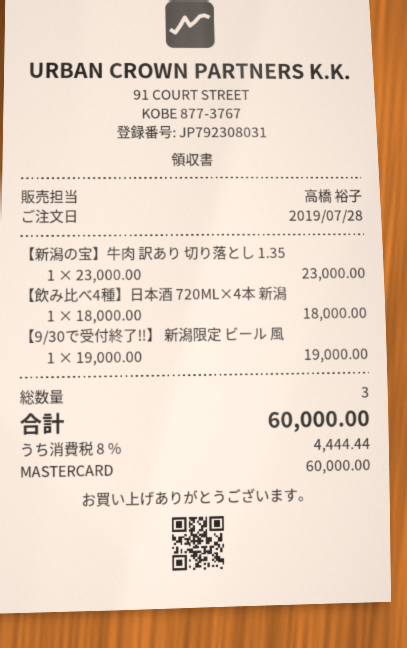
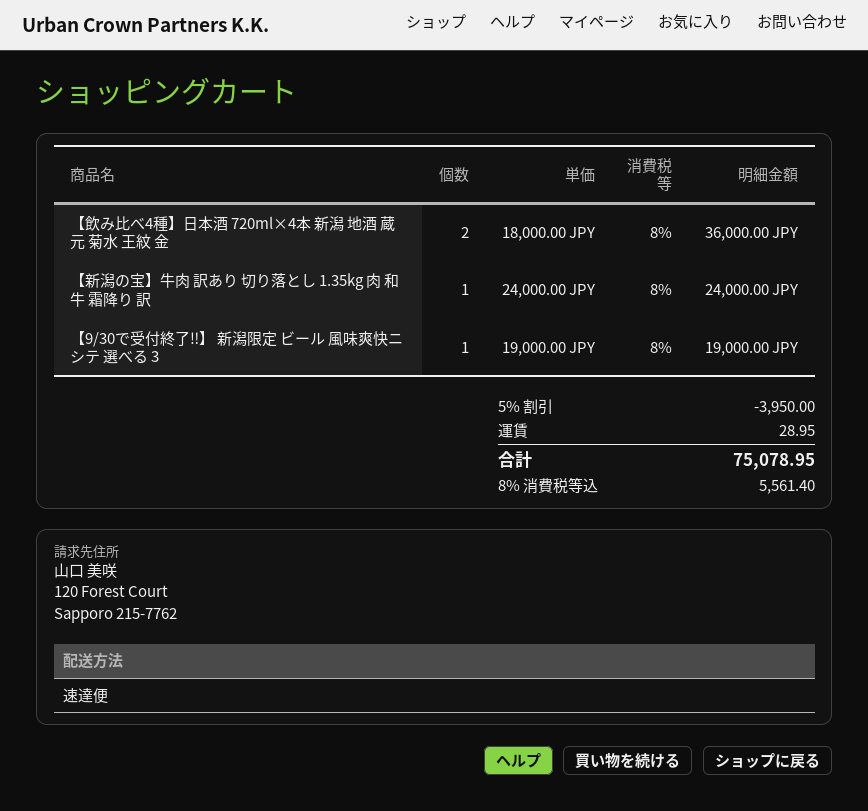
【新潟の宝】牛肉 訳あり 切り落とし 1.35: 1 x 23000.00 = 23000.00 -> 1 x 24000.00 = 24000.00
【飲み比べ4種】日本酒 720ML×4本 新潟: 1 x 18000.00 = 18000.00 -> 2 x 18000.00 = 36000.00
discount: none -> 5% = 3950.00
shipping: none -> 28.95
tax: 8% = 4444.44 -> 8% = 5561.40
total: 60000.00 -> 75078.95

